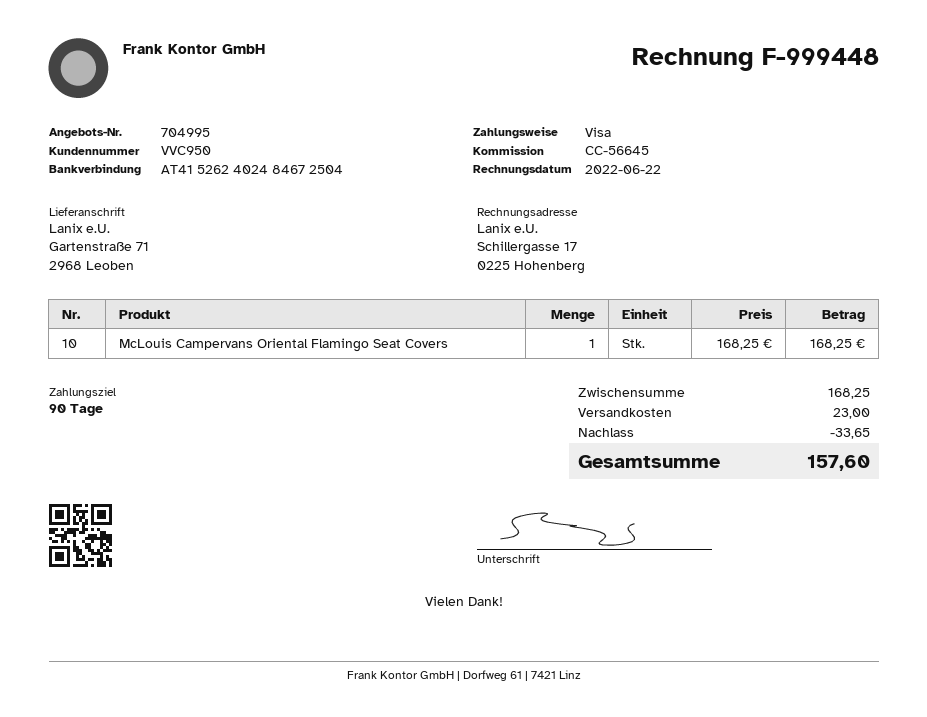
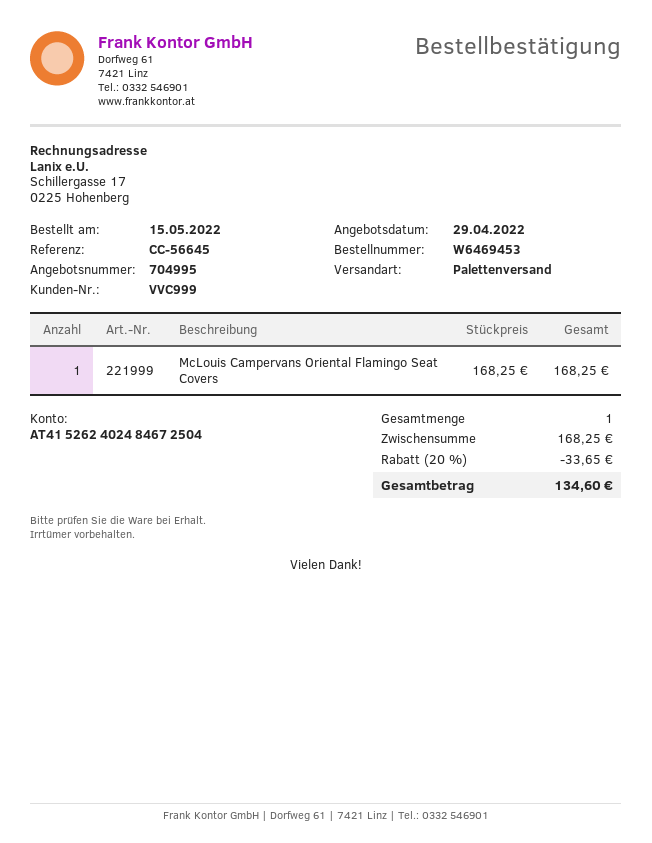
customer number: VVC950 -> VVC999
shipping: 23.00 -> none
total: 157.60 -> 134.60

